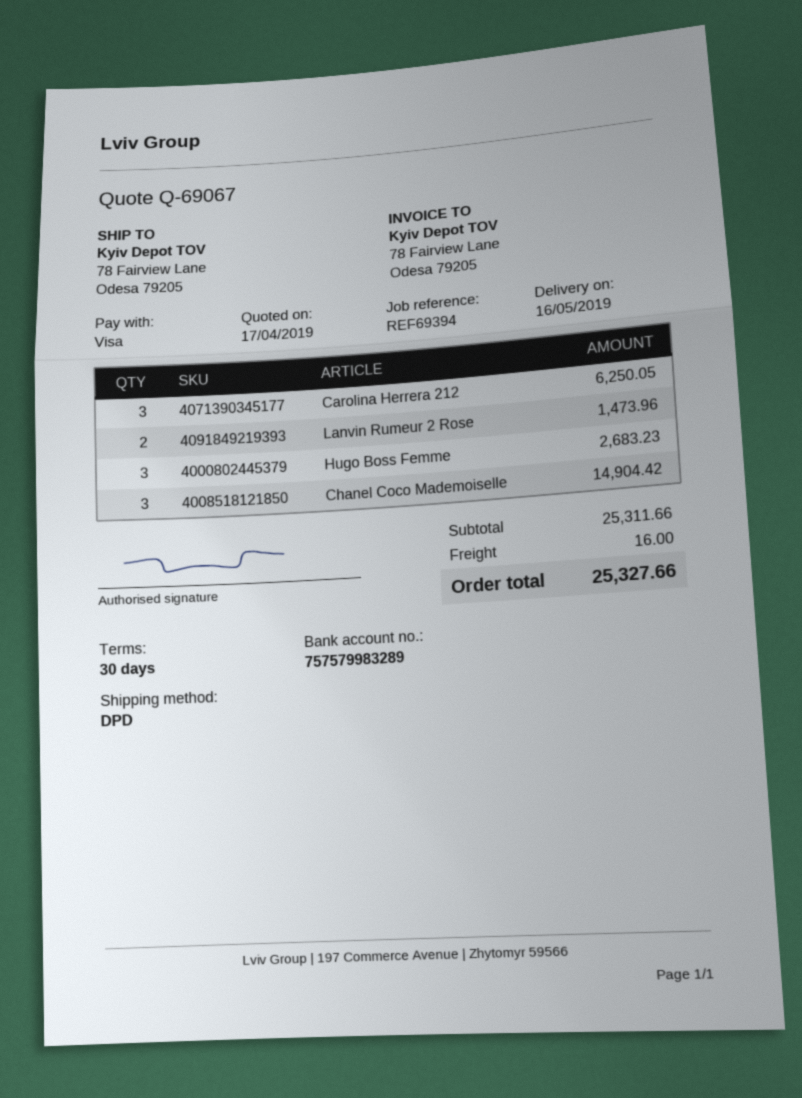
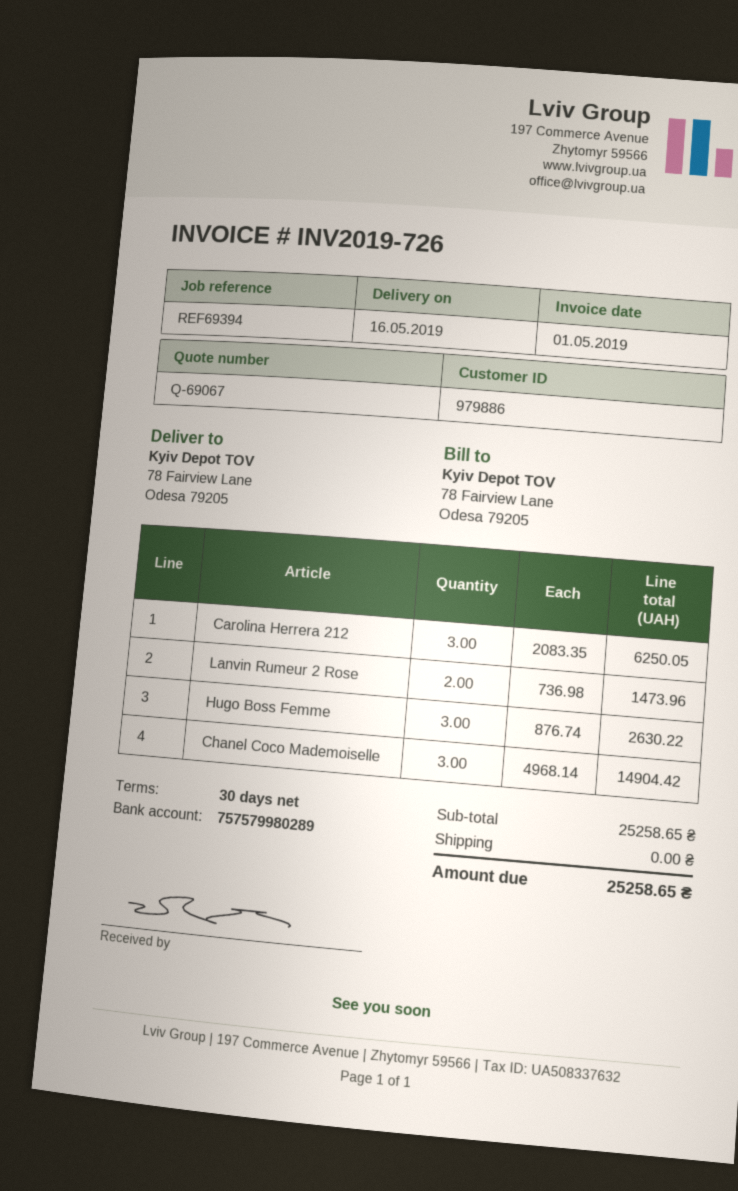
bank account: 757579983289 -> 757579980289
Hugo Boss Femme: 3 for 2683.23 -> 3 for 2630.22
subtotal: 25311.66 -> 25258.65
shipping: 16.00 -> 0.00
total: 25327.66 -> 25258.65

